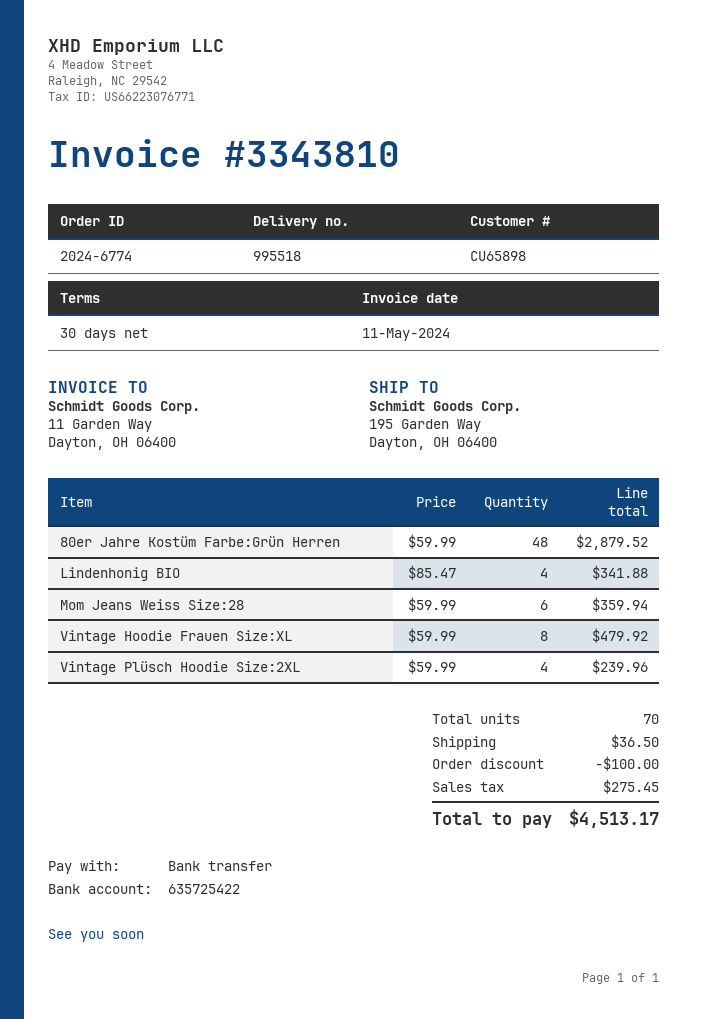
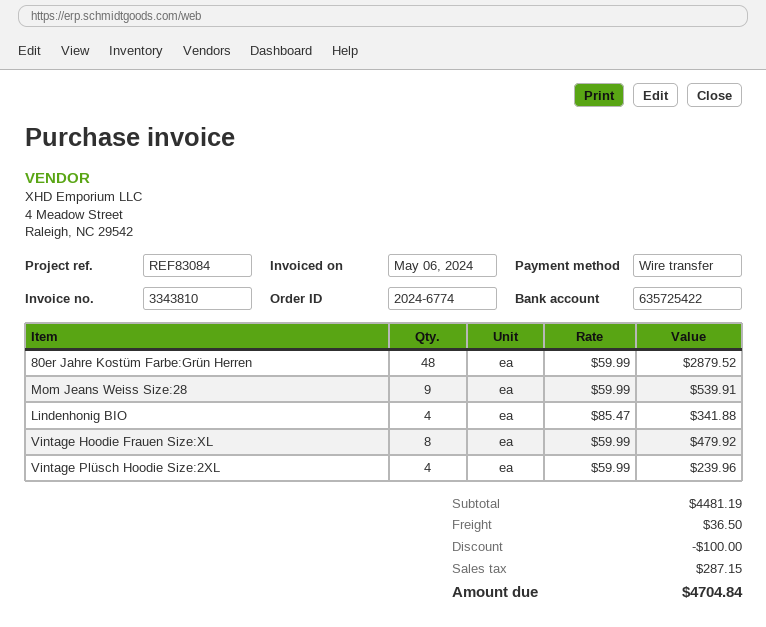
invoice date: 2024-05-11 -> 2024-05-06
Mom Jeans Weiss Size:28: 6 x 59.99 = 359.94 -> 9 x 59.99 = 539.91
tax: 275.45 -> 287.15
total: 4513.17 -> 4704.84

